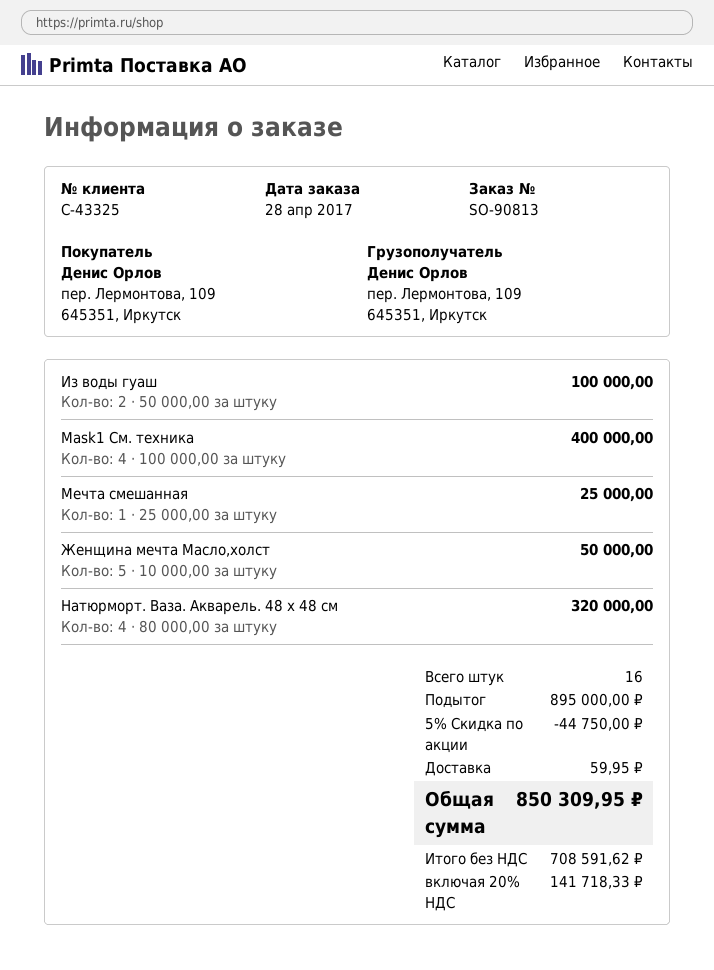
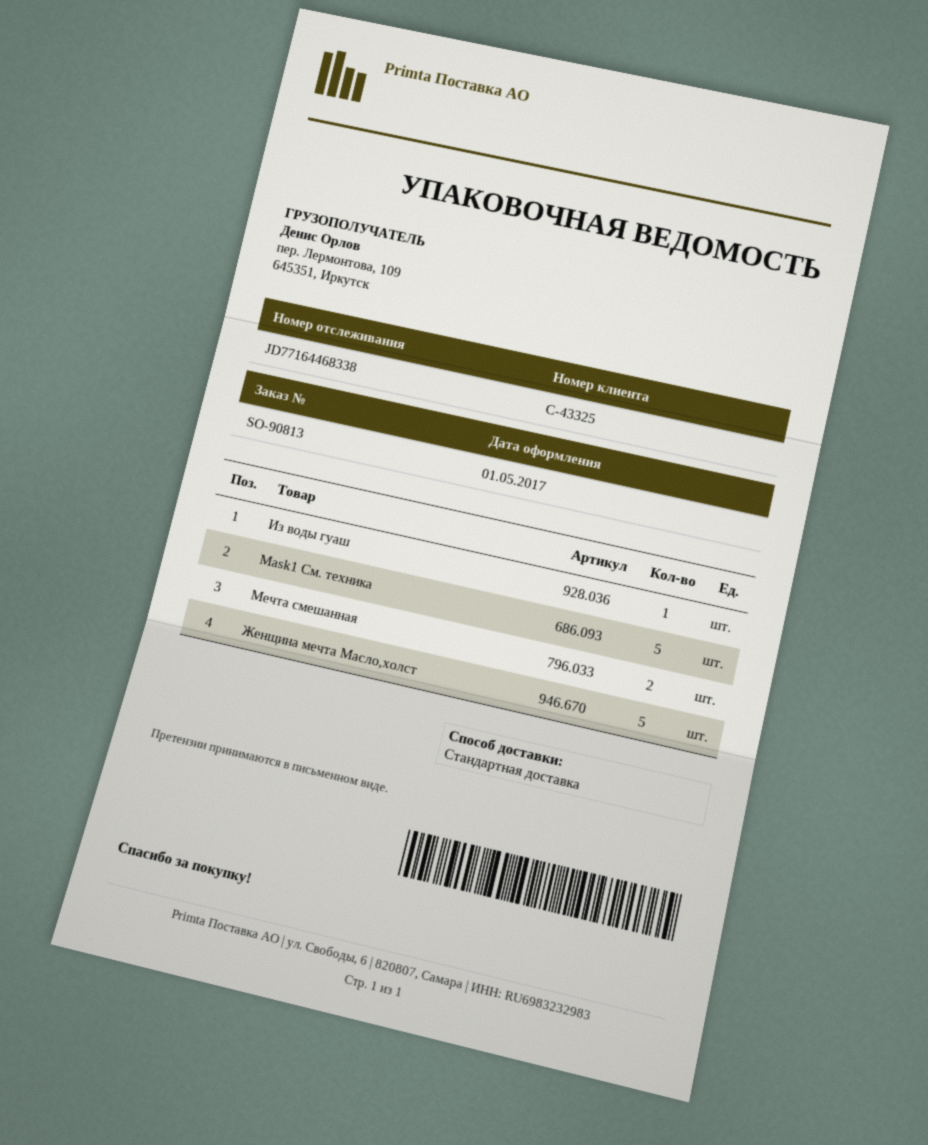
order date: 2017-04-28 -> 2017-05-01
Из воды гуаш: 2 -> 1
Mask1 См. техника: 4 -> 5
Мечта смешанная: 1 -> 2
Натюрморт. Ваза. Акварель. 48 х 48 см: 4 -> none

